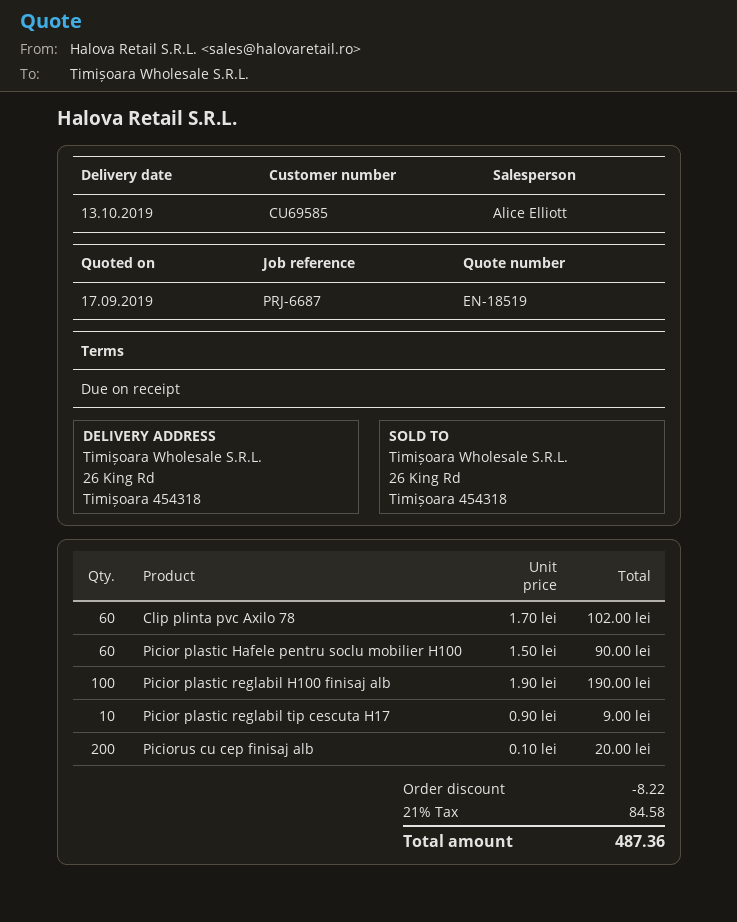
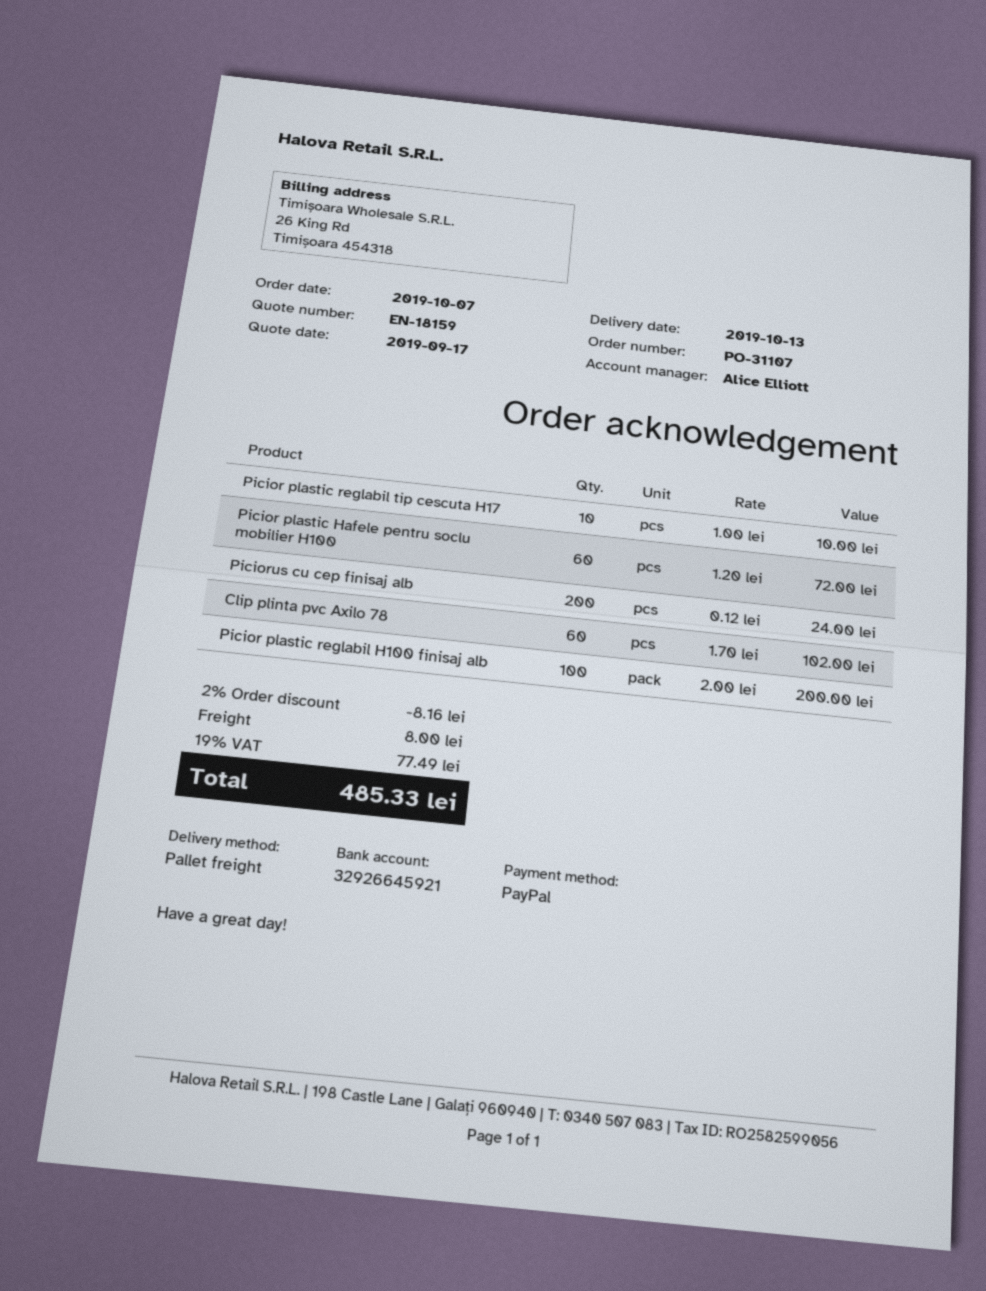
quote number: EN-18519 -> EN-18159
Picior plastic Hafele pentru soclu mobilier H100: 60 x 1.50 = 90.00 -> 60 x 1.20 = 72.00
Picior plastic reglabil H100 finisaj alb: 100 x 1.90 = 190.00 -> 100 x 2.00 = 200.00
Picior plastic reglabil tip cescuta H17: 10 x 0.90 = 9.00 -> 10 x 1.00 = 10.00
Piciorus cu cep finisaj alb: 200 x 0.10 = 20.00 -> 200 x 0.12 = 24.00
discount: 8.22 -> 8.16
shipping: none -> 8.00
tax: 21% = 84.58 -> 19% = 77.49
total: 487.36 -> 485.33

